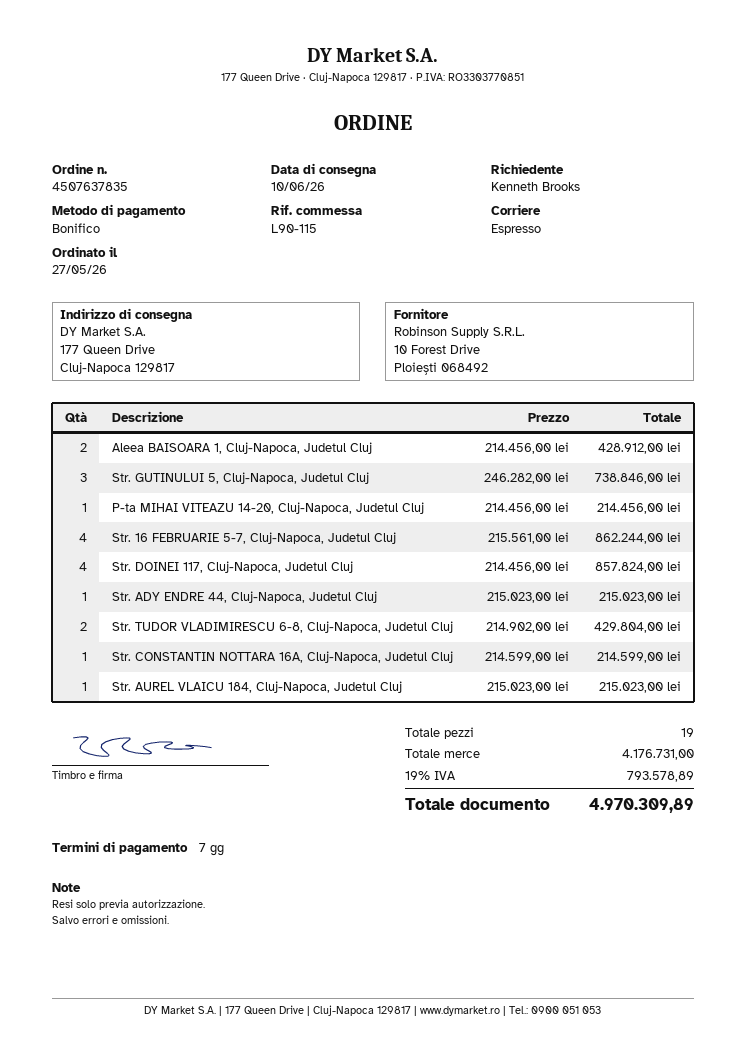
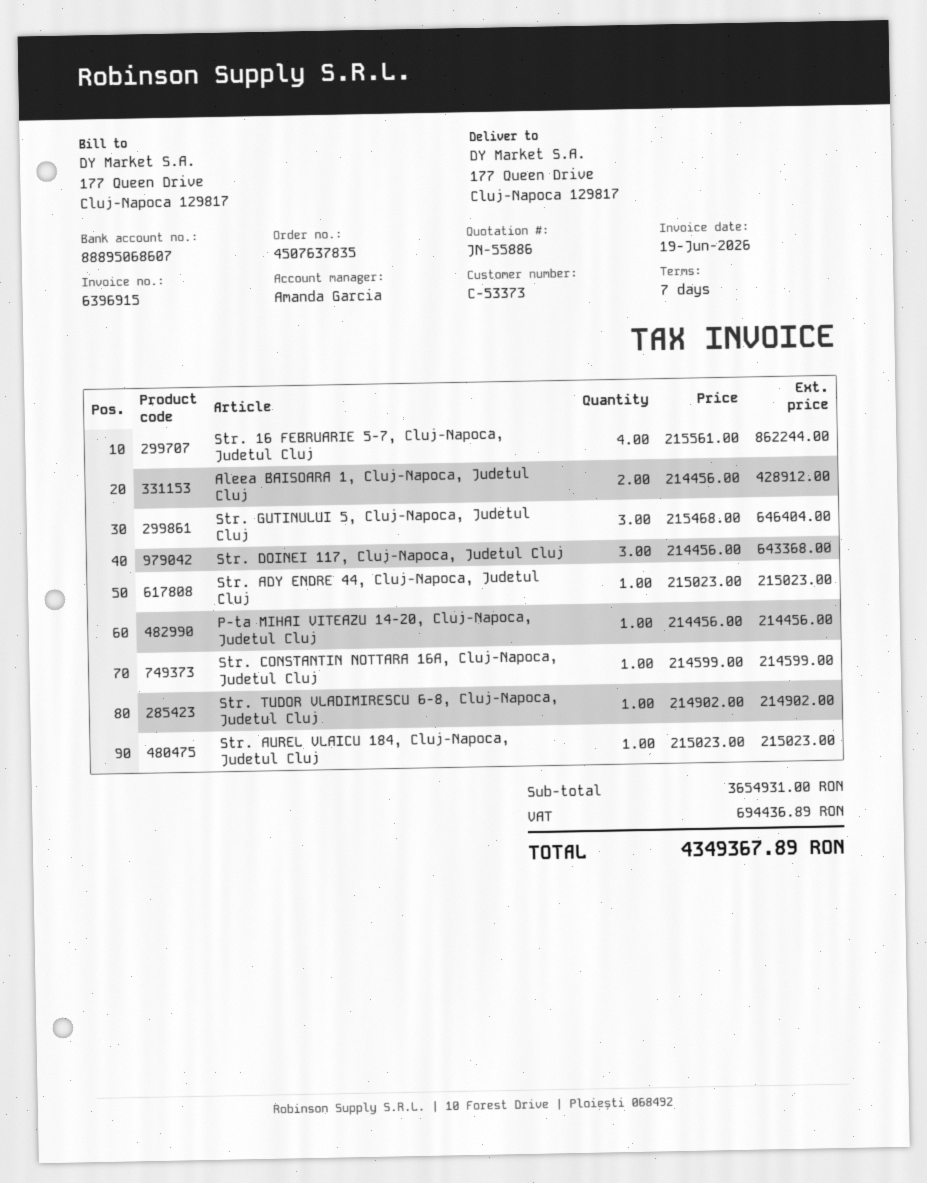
Str. GUTINULUI 5, Cluj-Napoca, Judetul Cluj: 3 x 246282.00 = 738846.00 -> 3 x 215468.00 = 646404.00
Str. DOINEI 117, Cluj-Napoca, Judetul Cluj: 4 x 214456.00 = 857824.00 -> 3 x 214456.00 = 643368.00
Str. TUDOR VLADIMIRESCU 6-8, Cluj-Napoca, Judetul Cluj: 2 x 214902.00 = 429804.00 -> 1 x 214902.00 = 214902.00
subtotal: 4176731.00 -> 3654931.00
tax: 793578.89 -> 694436.89
total: 4970309.89 -> 4349367.89

